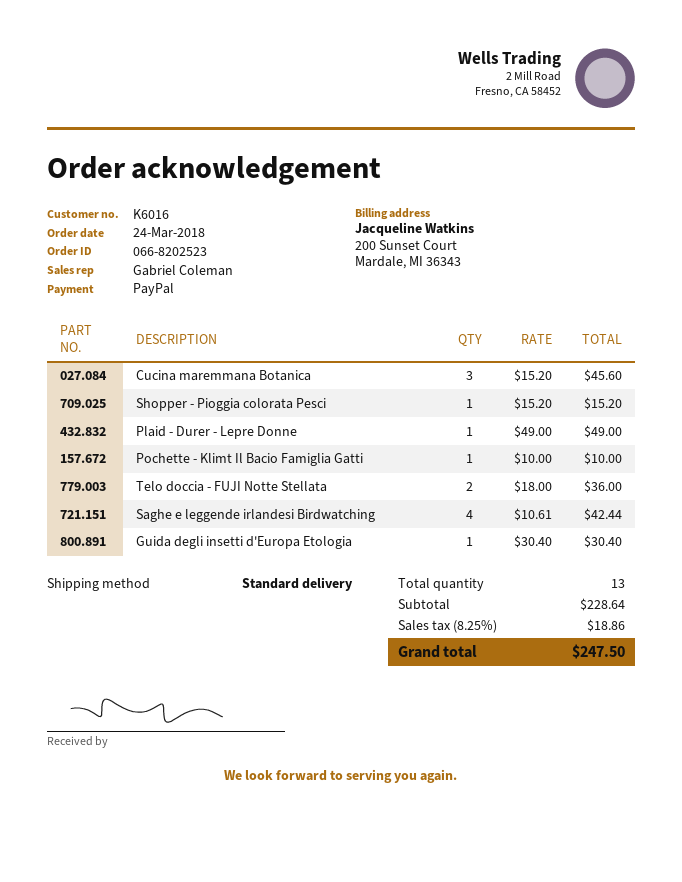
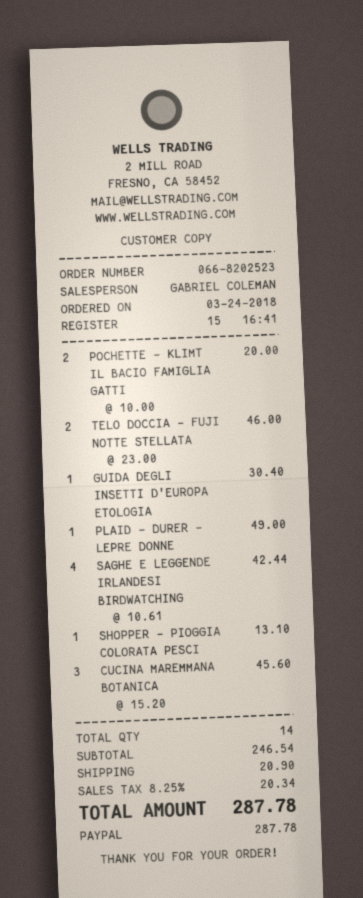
Shopper - Pioggia colorata Pesci: 1 x 15.20 = 15.20 -> 1 x 13.10 = 13.10
Pochette - Klimt Il Bacio Famiglia Gatti: 1 x 10.00 = 10.00 -> 2 x 10.00 = 20.00
Telo doccia - FUJI Notte Stellata: 2 x 18.00 = 36.00 -> 2 x 23.00 = 46.00
total quantity: 13 -> 14
subtotal: 228.64 -> 246.54
shipping: none -> 20.90
tax: 8.25% = 18.86 -> 8.25% = 20.34
total: 247.50 -> 287.78

